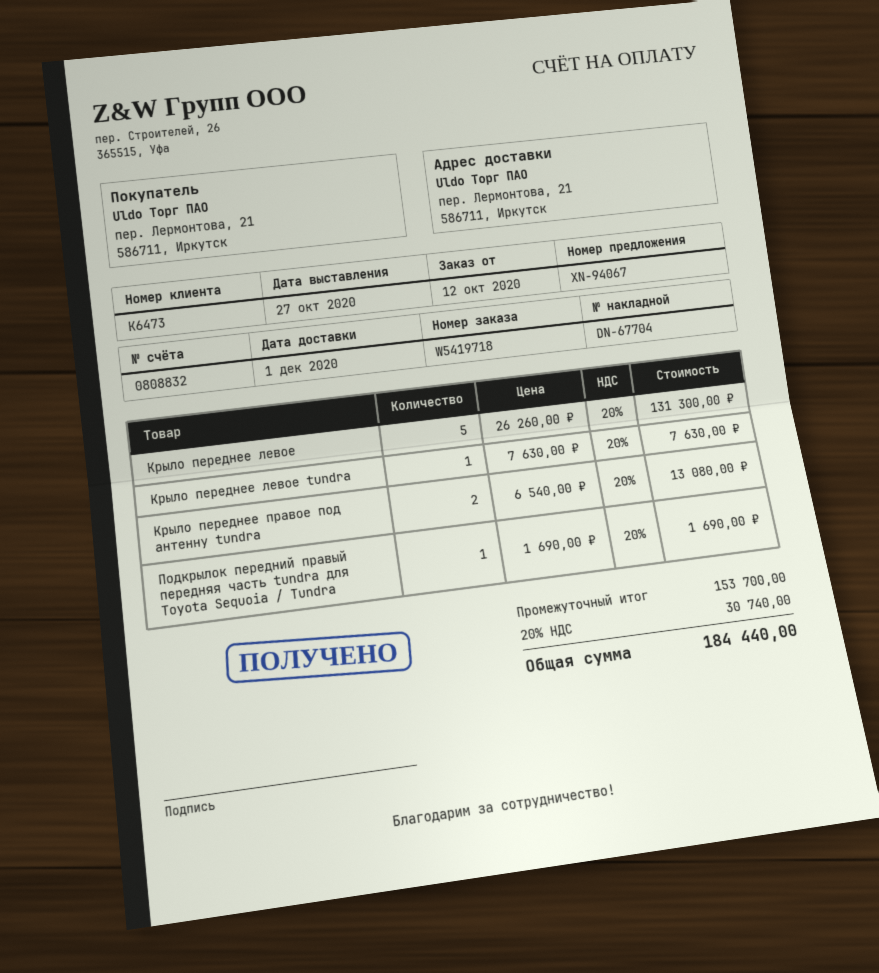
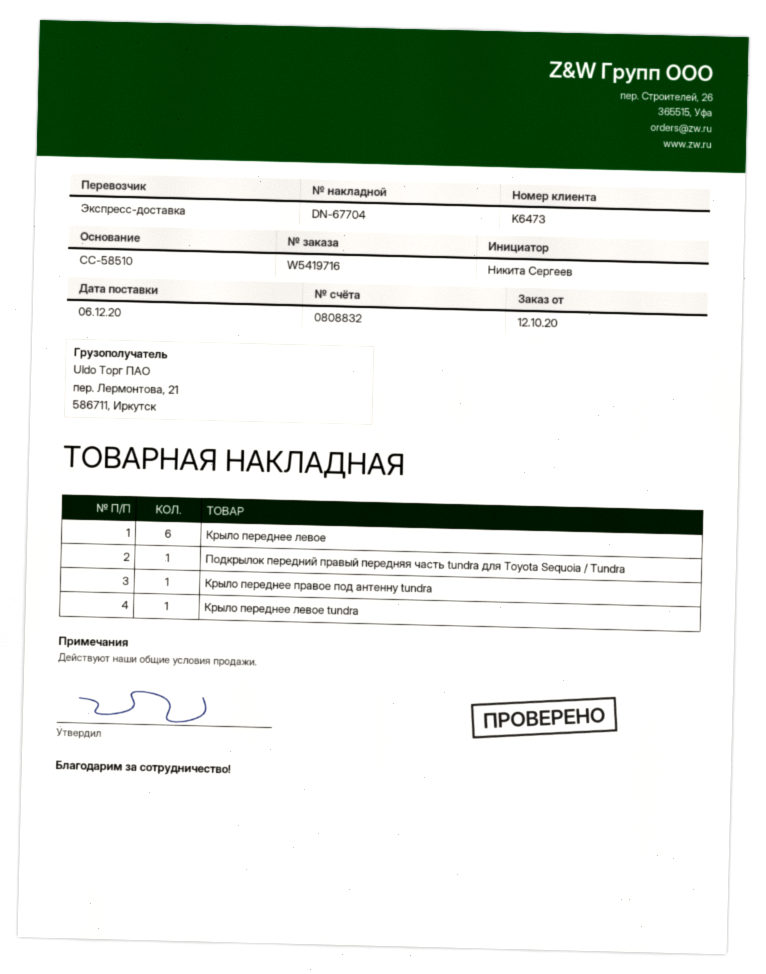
order number: W5419718 -> W5419716
delivery date: 2020-12-01 -> 2020-12-06
Крыло переднее левое: 5 -> 6
Крыло переднее правое под антенну tundra: 2 -> 1

